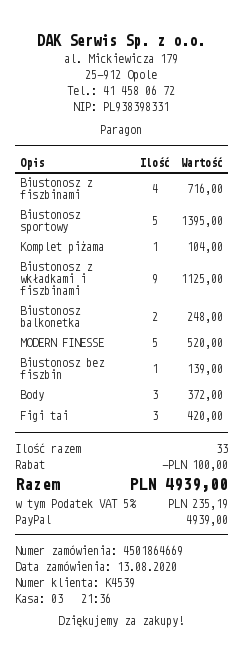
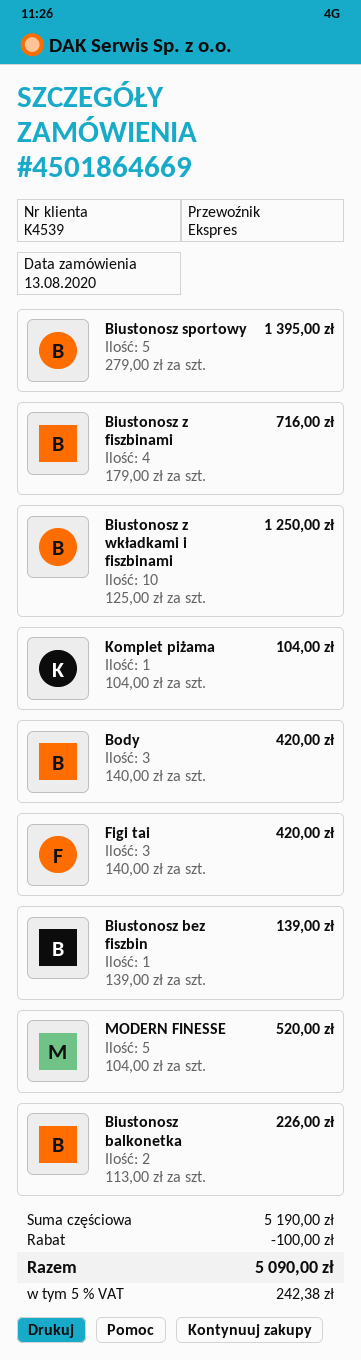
Biustonosz z wkładkami i fiszbinami: 9 for 1125.00 -> 10 for 1250.00
Biustonosz balkonetka: 2 for 248.00 -> 2 for 226.00
Body: 3 for 372.00 -> 3 for 420.00
tax: 5% = 235.19 -> 5% = 242.38
total: 4939.00 -> 5090.00

